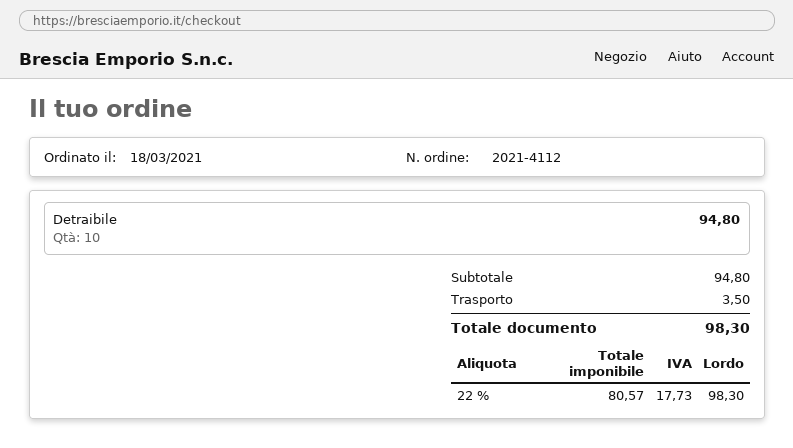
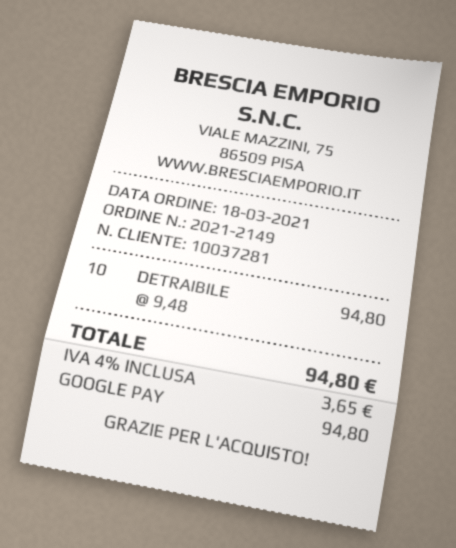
order number: 2021-4112 -> 2021-2149
shipping: 3.50 -> none
tax: 22% = 17.73 -> 4% = 3.65
total: 98.30 -> 94.80

